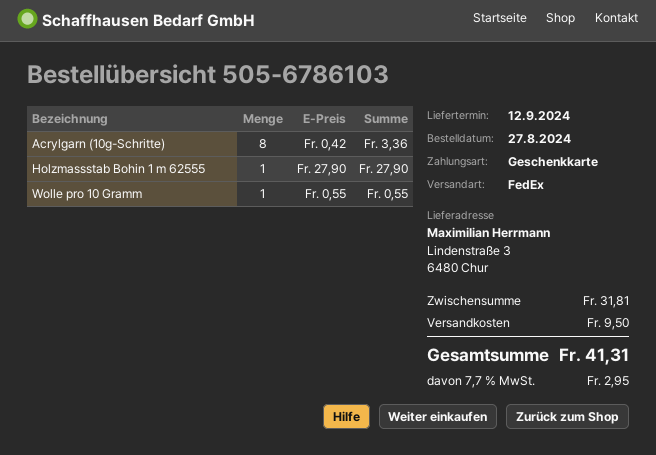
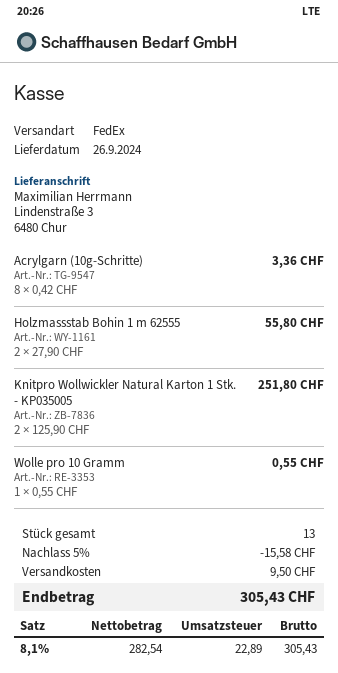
delivery date: 2024-09-12 -> 2024-09-26
Holzmassstab Bohin 1 m 62555: 1 x 27.90 = 27.90 -> 2 x 27.90 = 55.80
Knitpro Wollwickler Natural Karton 1 Stk. - KP035005: none -> 2 x 125.90 = 251.80
discount: none -> 5% = 15.58
tax: 7.7% = 2.95 -> 8.1% = 22.89
total: 41.31 -> 305.43

